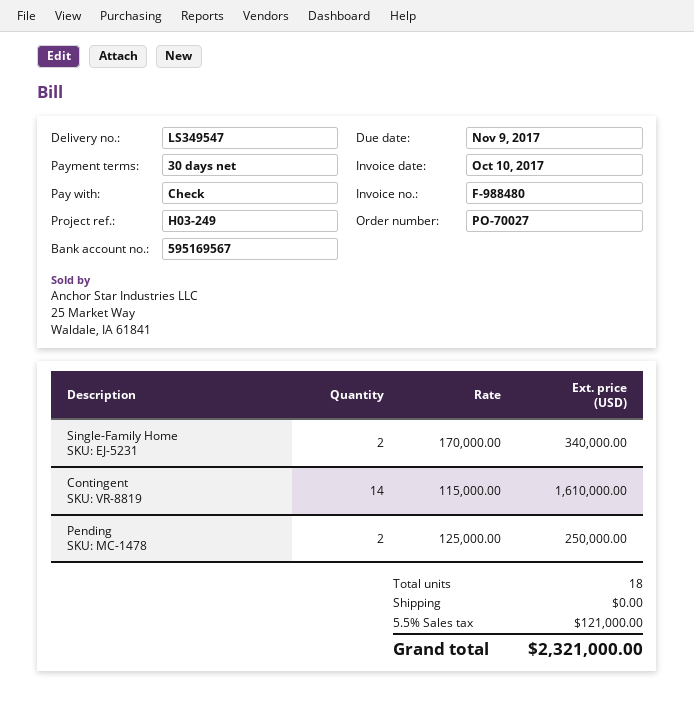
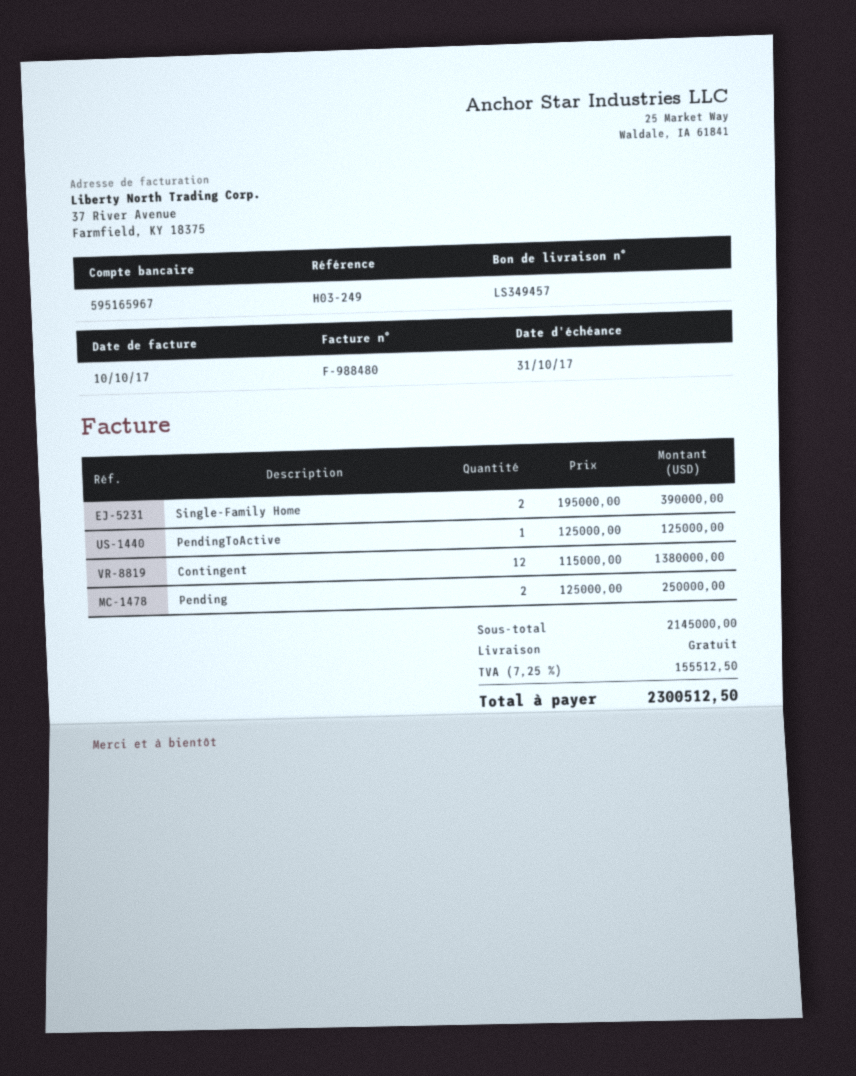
delivery note number: LS349547 -> LS349457
due date: 2017-11-09 -> 2017-10-31
bank account: 595169567 -> 595165967
Single-Family Home: 2 x 170000.00 = 340000.00 -> 2 x 195000.00 = 390000.00
Contingent: 14 x 115000.00 = 1610000.00 -> 12 x 115000.00 = 1380000.00
PendingToActive: none -> 1 x 125000.00 = 125000.00
tax: 5.5% = 121000.00 -> 7.25% = 155512.50
total: 2321000.00 -> 2300512.50

